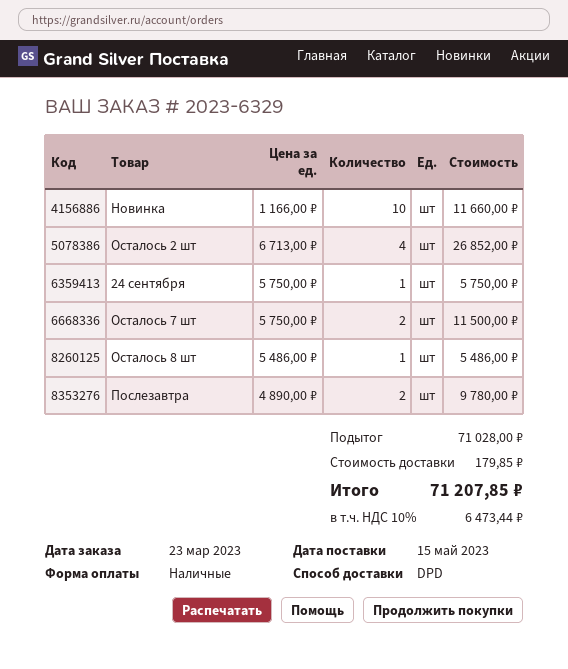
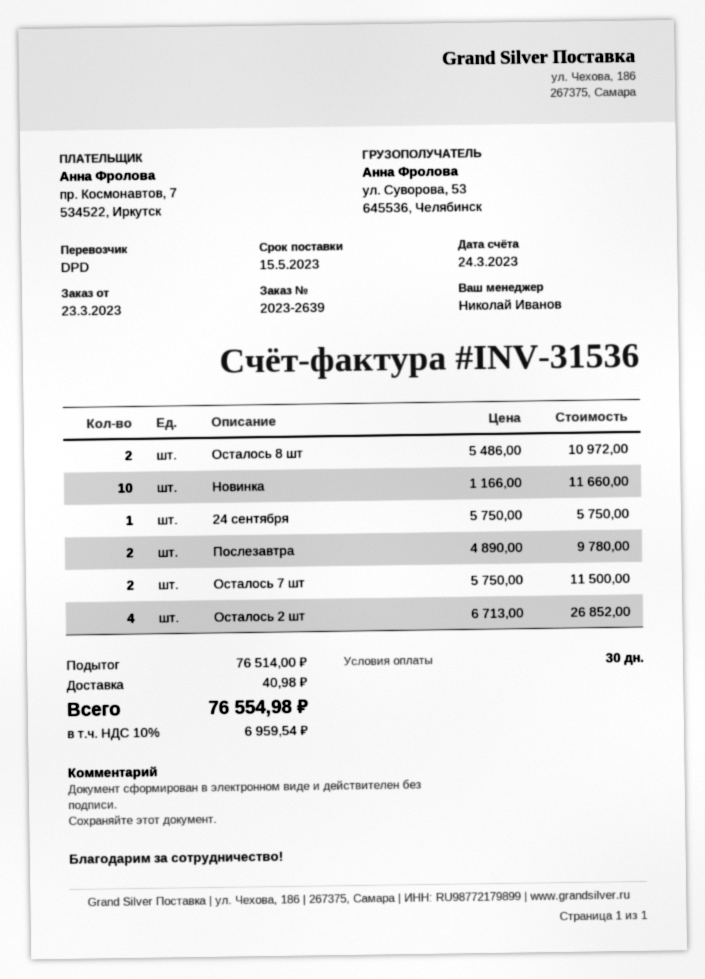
order number: 2023-6329 -> 2023-2639
Осталось 8 шт: 1 x 5486.00 = 5486.00 -> 2 x 5486.00 = 10972.00
subtotal: 71028.00 -> 76514.00
shipping: 179.85 -> 40.98
tax: 10% = 6473.44 -> 10% = 6959.54
total: 71207.85 -> 76554.98

